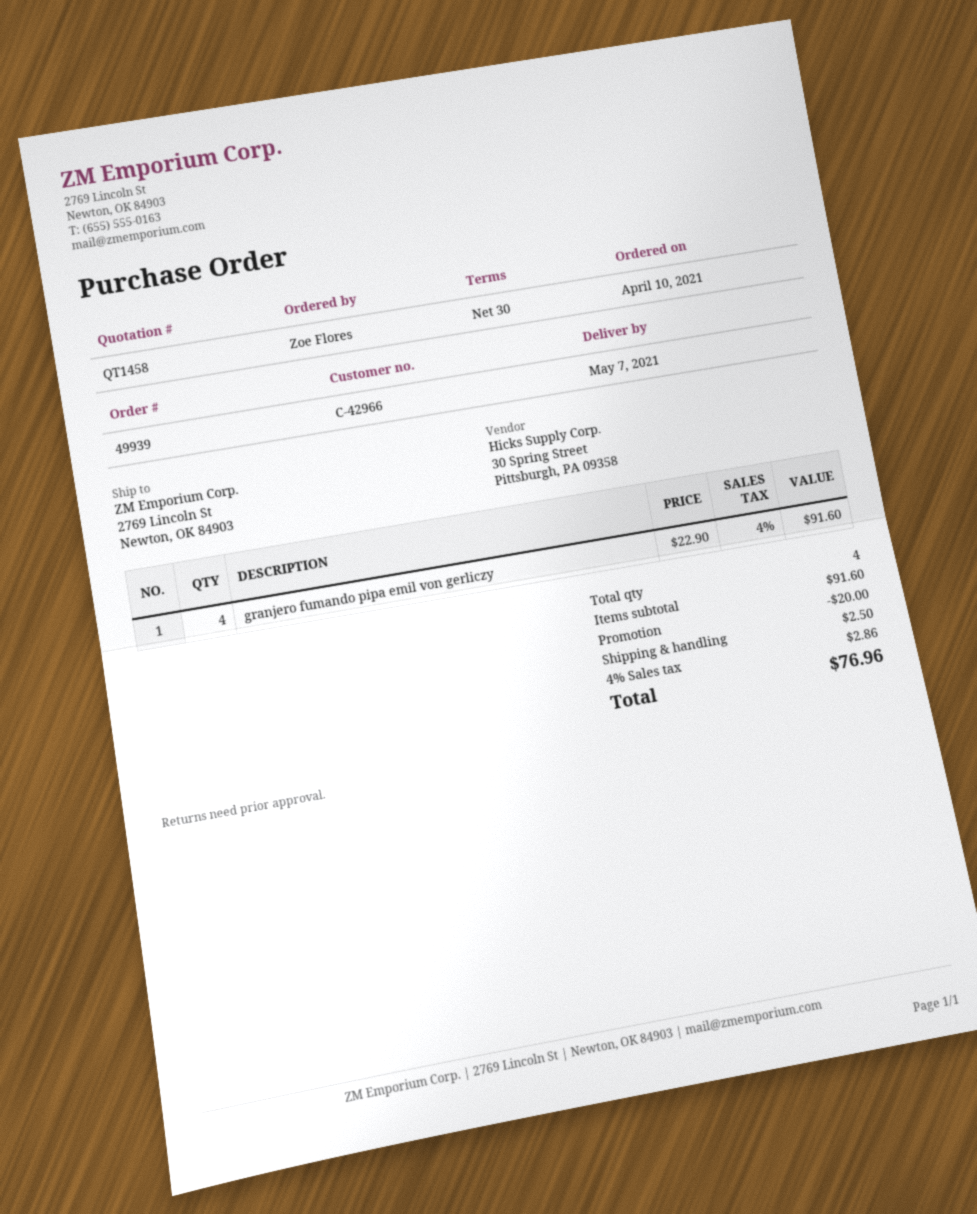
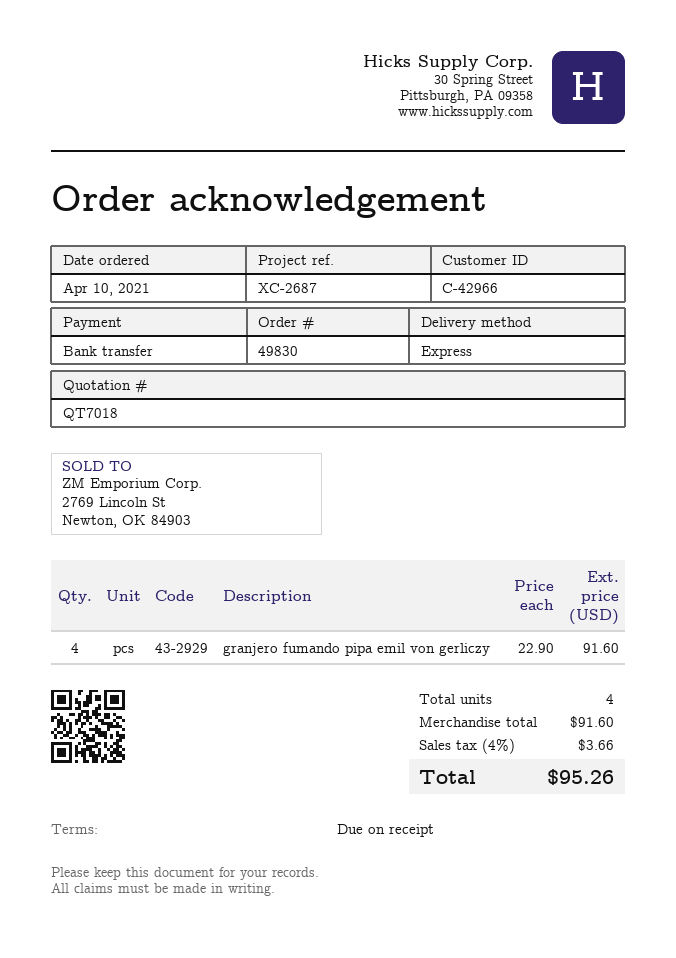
quote number: QT1458 -> QT7018
order number: 49939 -> 49830
payment terms: 30 days -> on receipt
discount: 20.00 -> none
shipping: 2.50 -> none
tax: 4% = 2.86 -> 4% = 3.66
total: 76.96 -> 95.26

